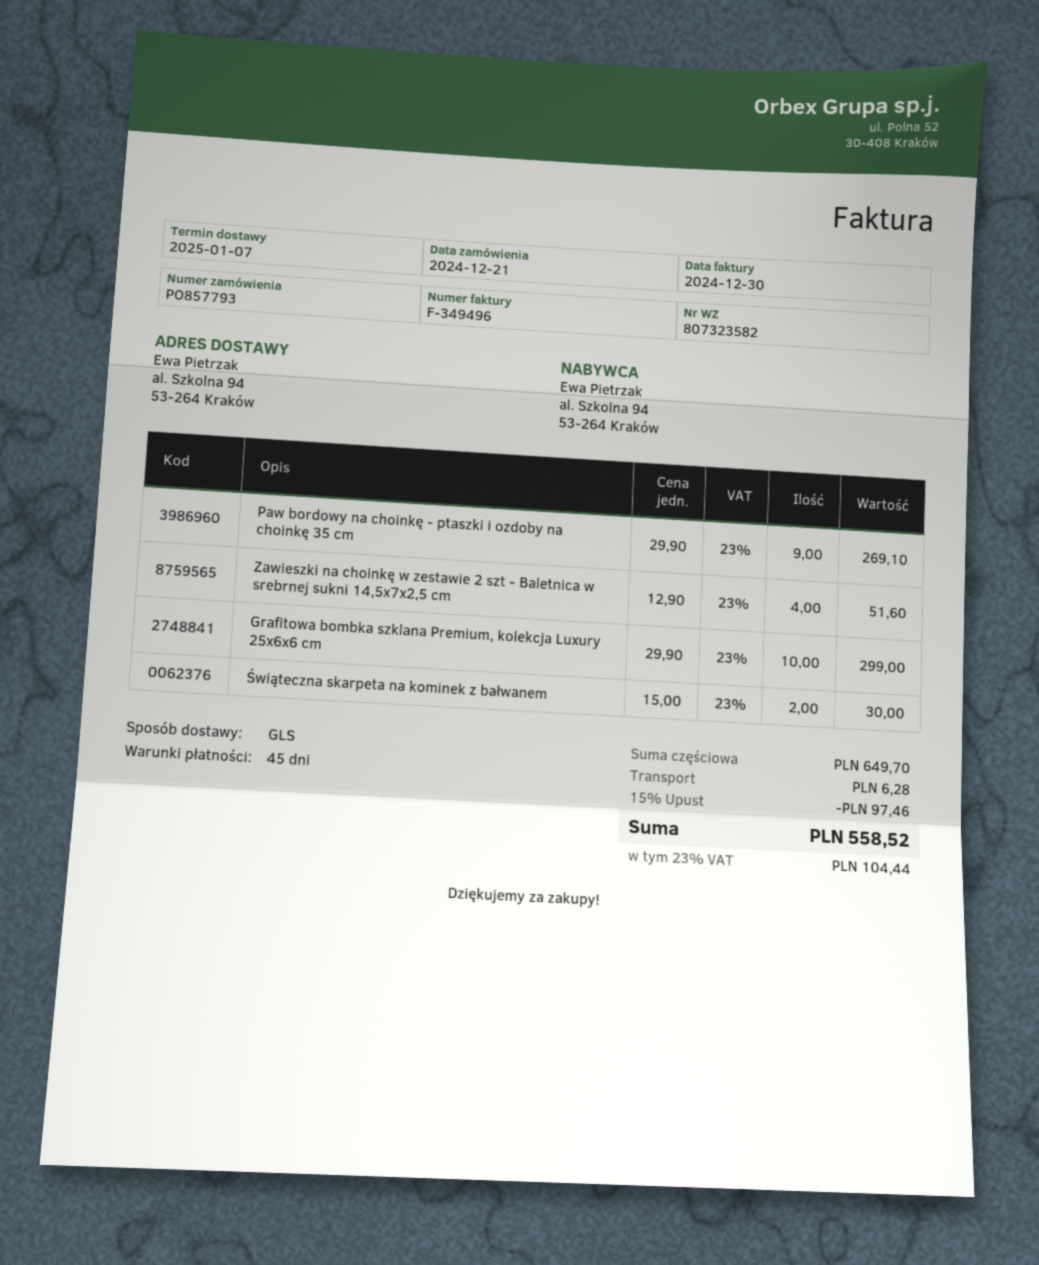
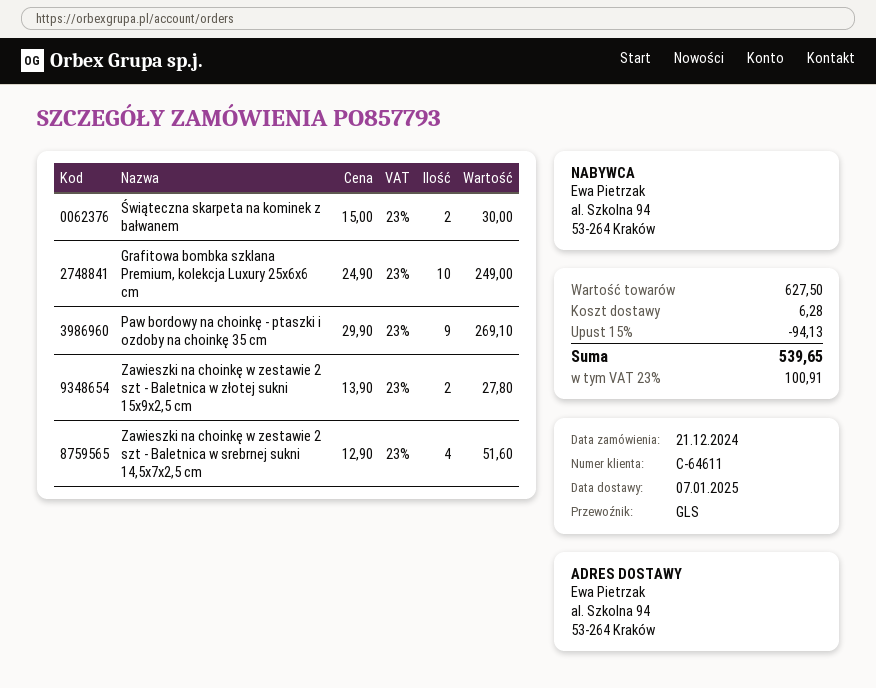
Grafitowa bombka szklana Premium, kolekcja Luxury 25x6x6 cm: 10 x 29.90 = 299.00 -> 10 x 24.90 = 249.00
Zawieszki na choinkę w zestawie 2 szt - Baletnica w złotej sukni 15x9x2,5 cm: none -> 2 x 13.90 = 27.80
subtotal: 649.70 -> 627.50
discount: 15% = 97.46 -> 15% = 94.13
tax: 23% = 104.44 -> 23% = 100.91
total: 558.52 -> 539.65

